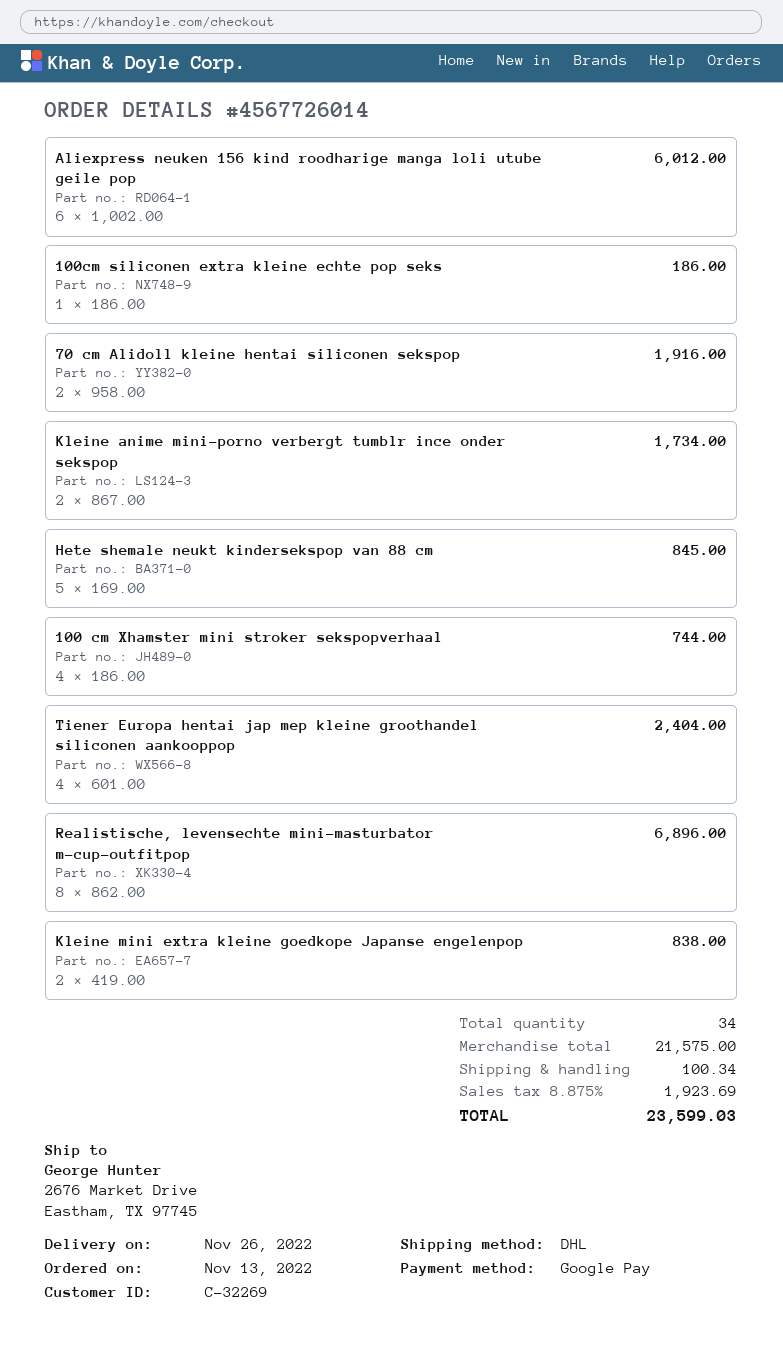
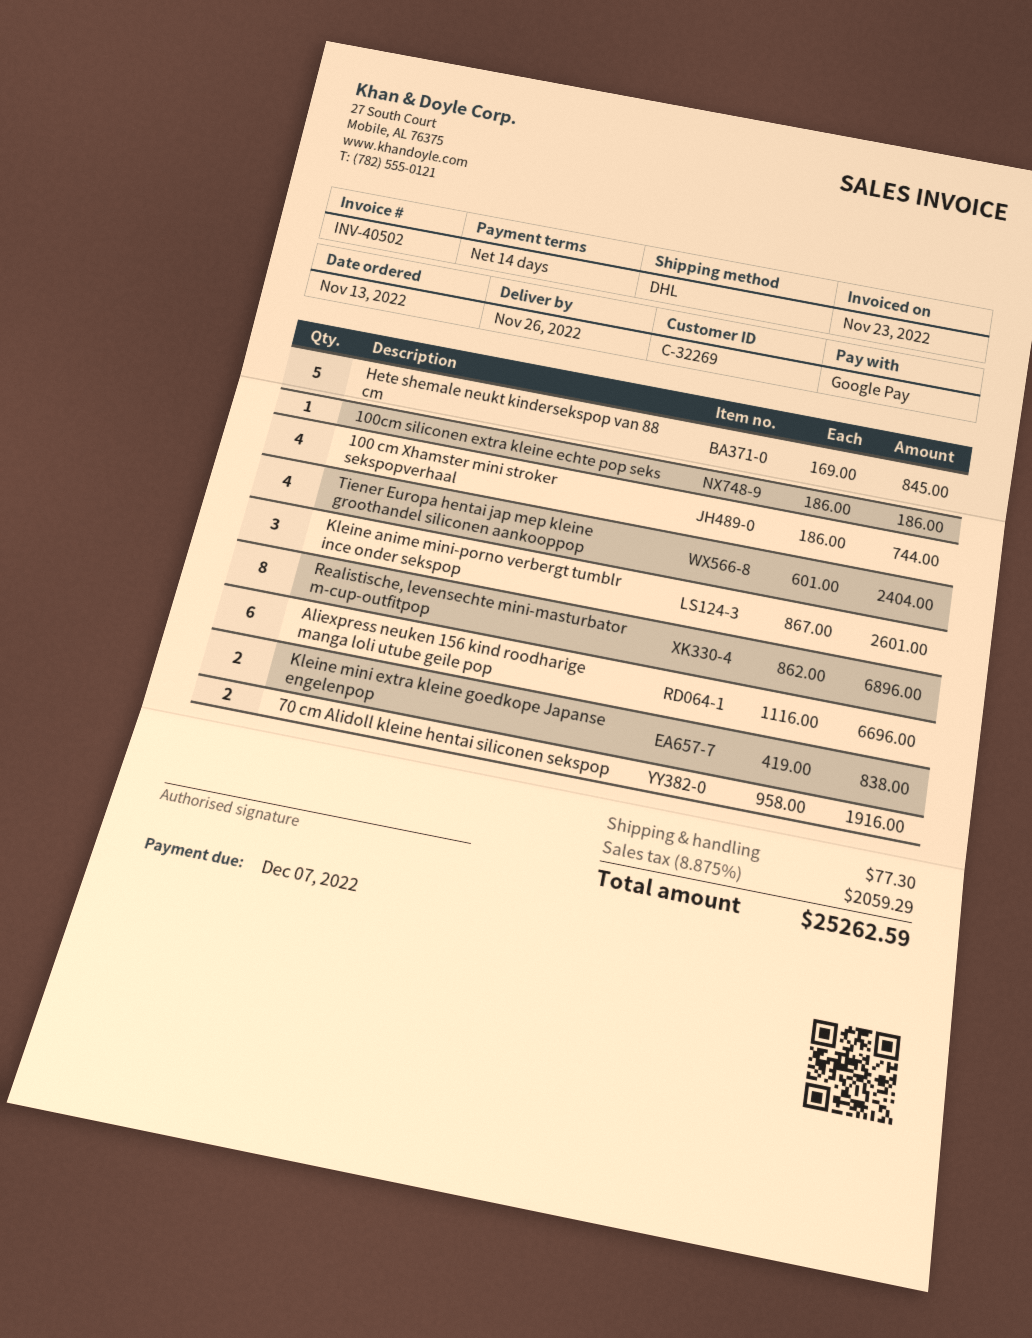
Aliexpress neuken 156 kind roodharige manga loli utube geile pop: 6 x 1002.00 = 6012.00 -> 6 x 1116.00 = 6696.00
Kleine anime mini-porno verbergt tumblr ince onder sekspop: 2 x 867.00 = 1734.00 -> 3 x 867.00 = 2601.00
shipping: 100.34 -> 77.30
tax: 8.875% = 1923.69 -> 8.875% = 2059.29
total: 23599.03 -> 25262.59

